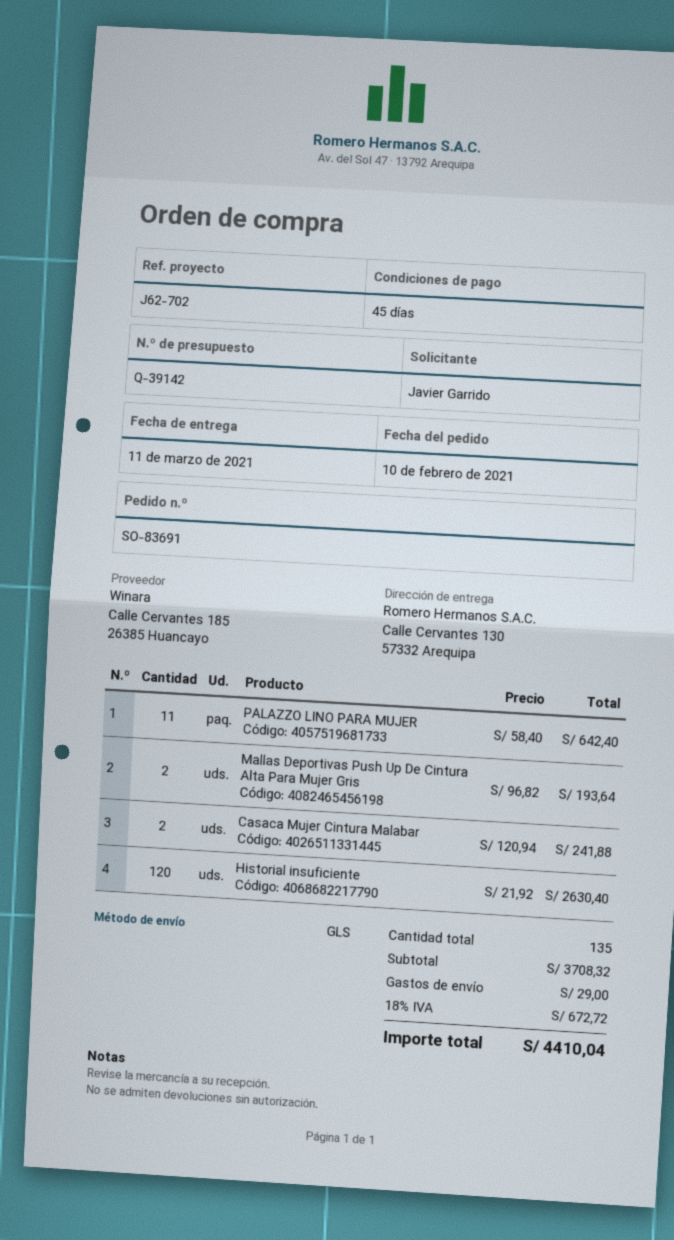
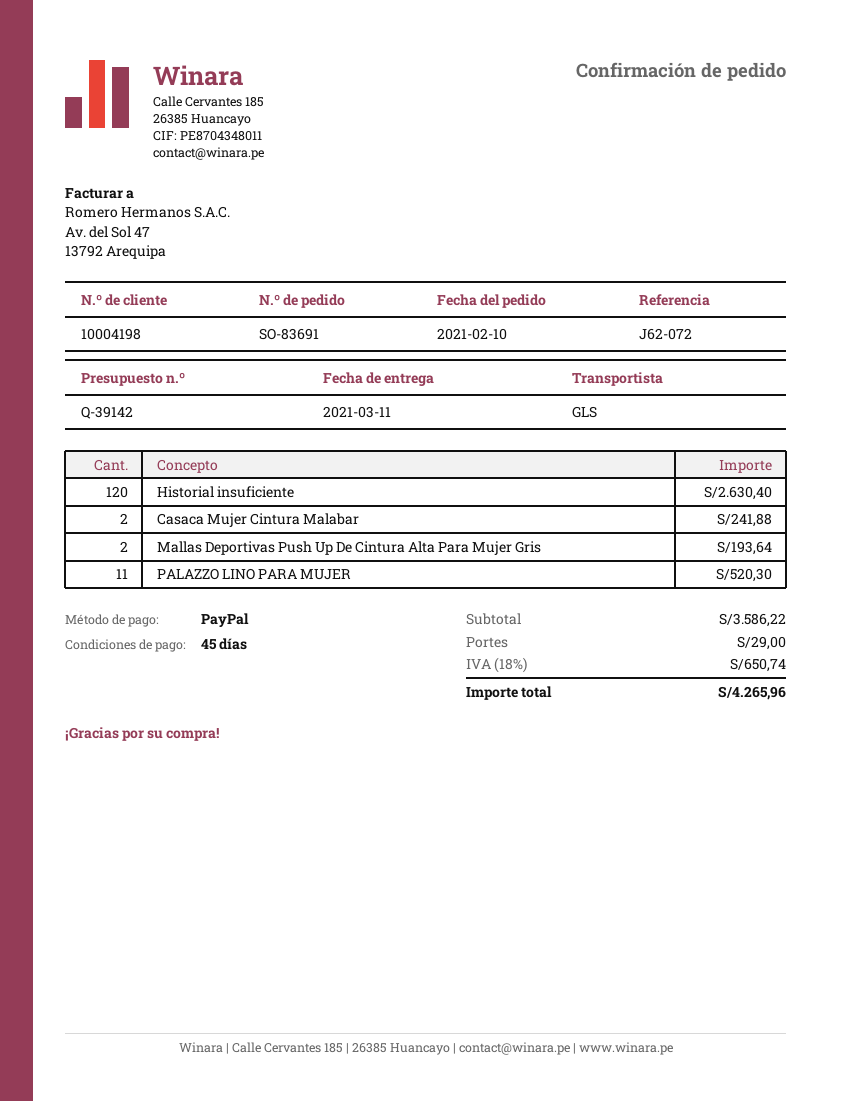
reference: J62-702 -> J62-072
PALAZZO LINO PARA MUJER: 11 for 642.40 -> 11 for 520.30
subtotal: 3708.32 -> 3586.22
tax: 18% = 672.72 -> 18% = 650.74
total: 4410.04 -> 4265.96

